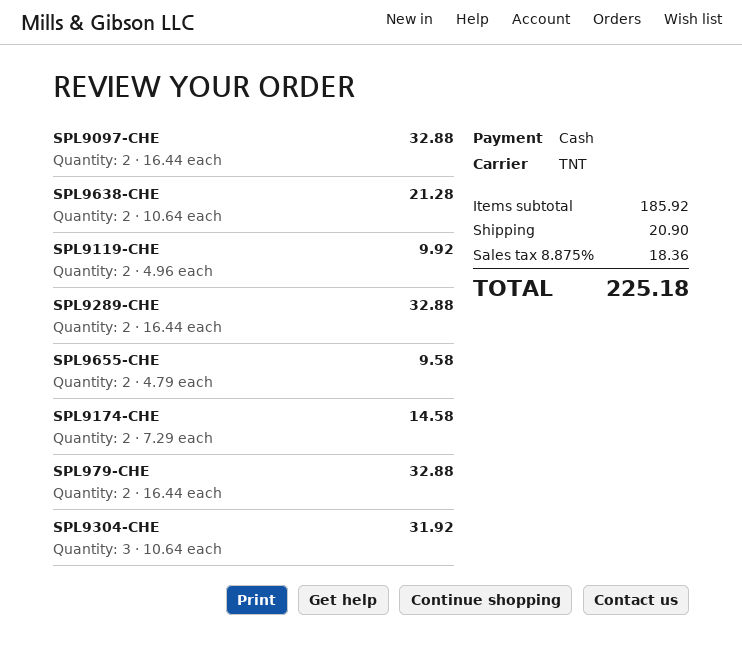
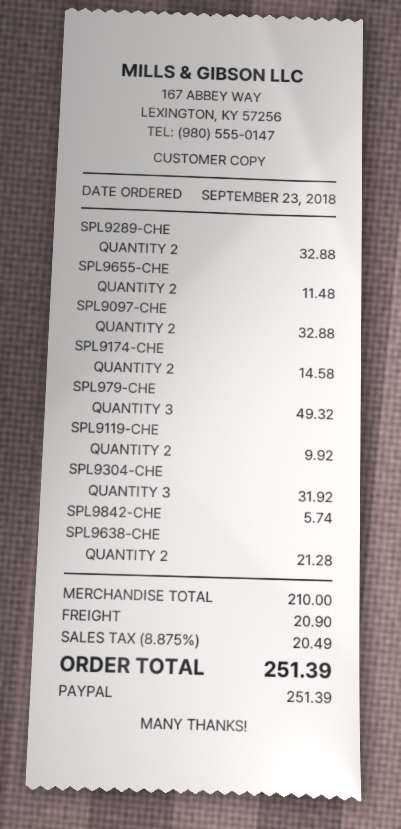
payment method: cash -> PayPal
SPL9655-CHE: 2 for 9.58 -> 2 for 11.48
SPL979-CHE: 2 for 32.88 -> 3 for 49.32
SPL9842-CHE: none -> 1 for 5.74
subtotal: 185.92 -> 210.00
tax: 8.875% = 18.36 -> 8.875% = 20.49
total: 225.18 -> 251.39

